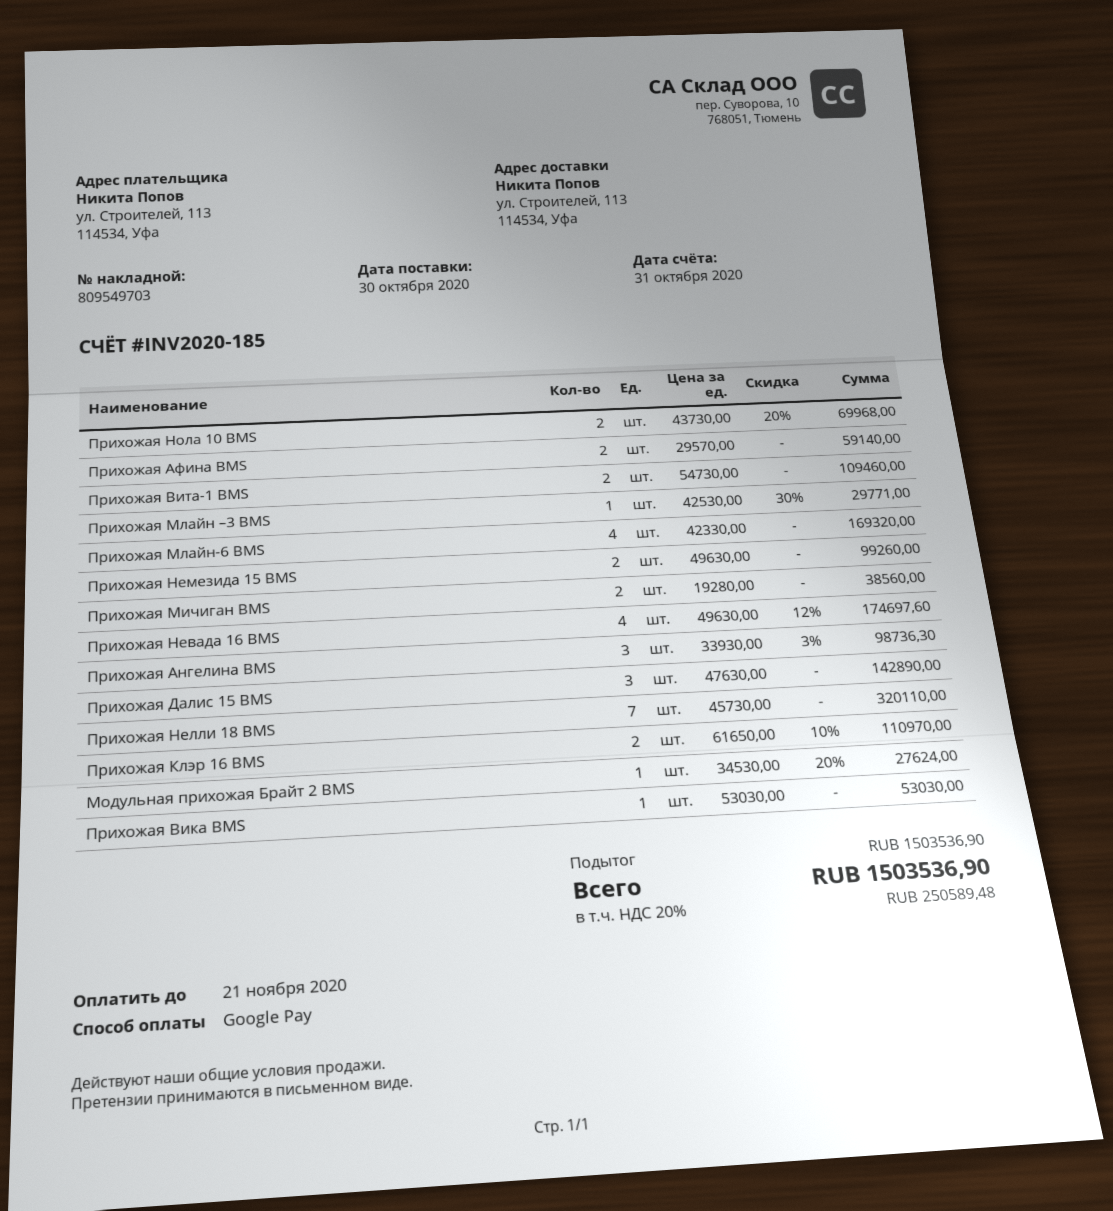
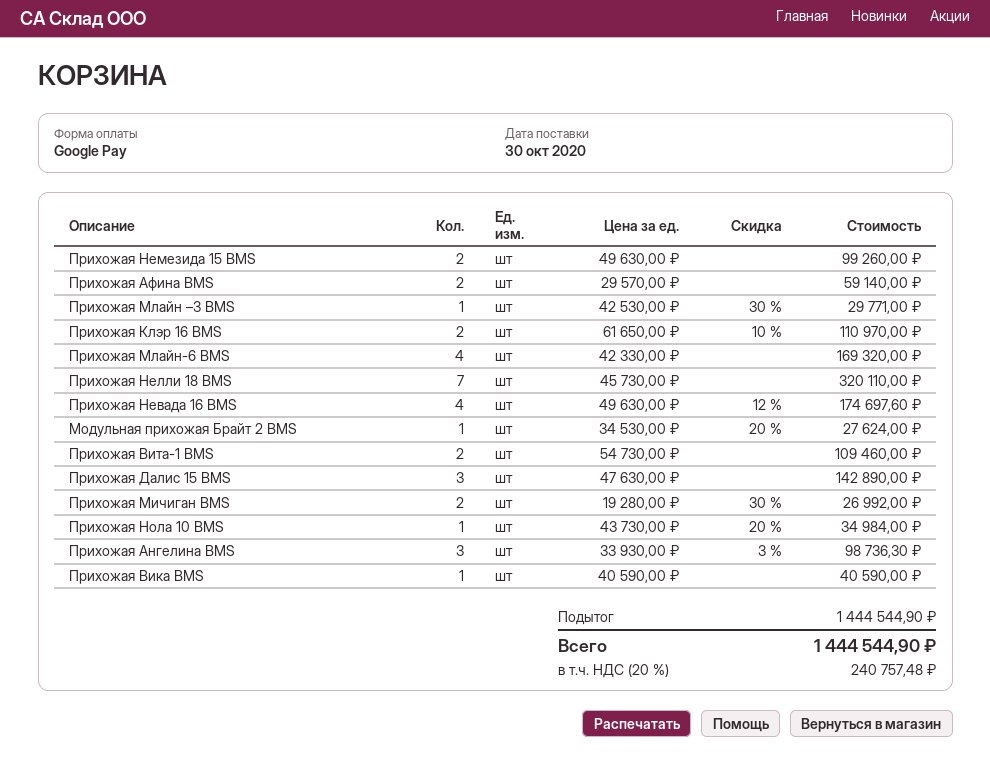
Прихожая Нола 10 BMS: 2 x 43730.00 - 20% = 69968.00 -> 1 x 43730.00 - 20% = 34984.00
Прихожая Мичиган BMS: 2 x 19280.00 = 38560.00 -> 2 x 19280.00 - 30% = 26992.00
Прихожая Вика BMS: 1 x 53030.00 = 53030.00 -> 1 x 40590.00 = 40590.00
subtotal: 1503536.90 -> 1444544.90
tax: 20% = 250589.48 -> 20% = 240757.48
total: 1503536.90 -> 1444544.90

